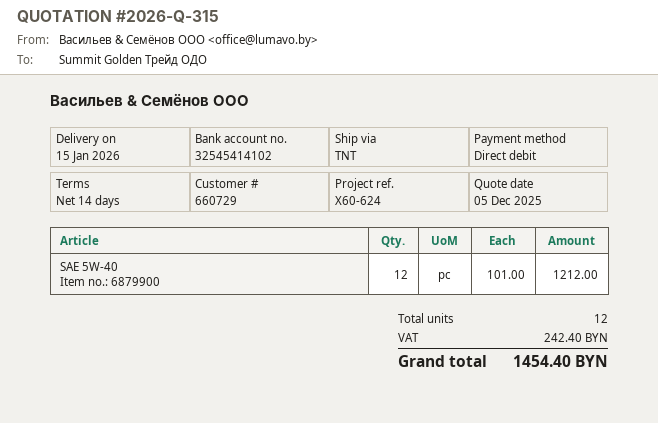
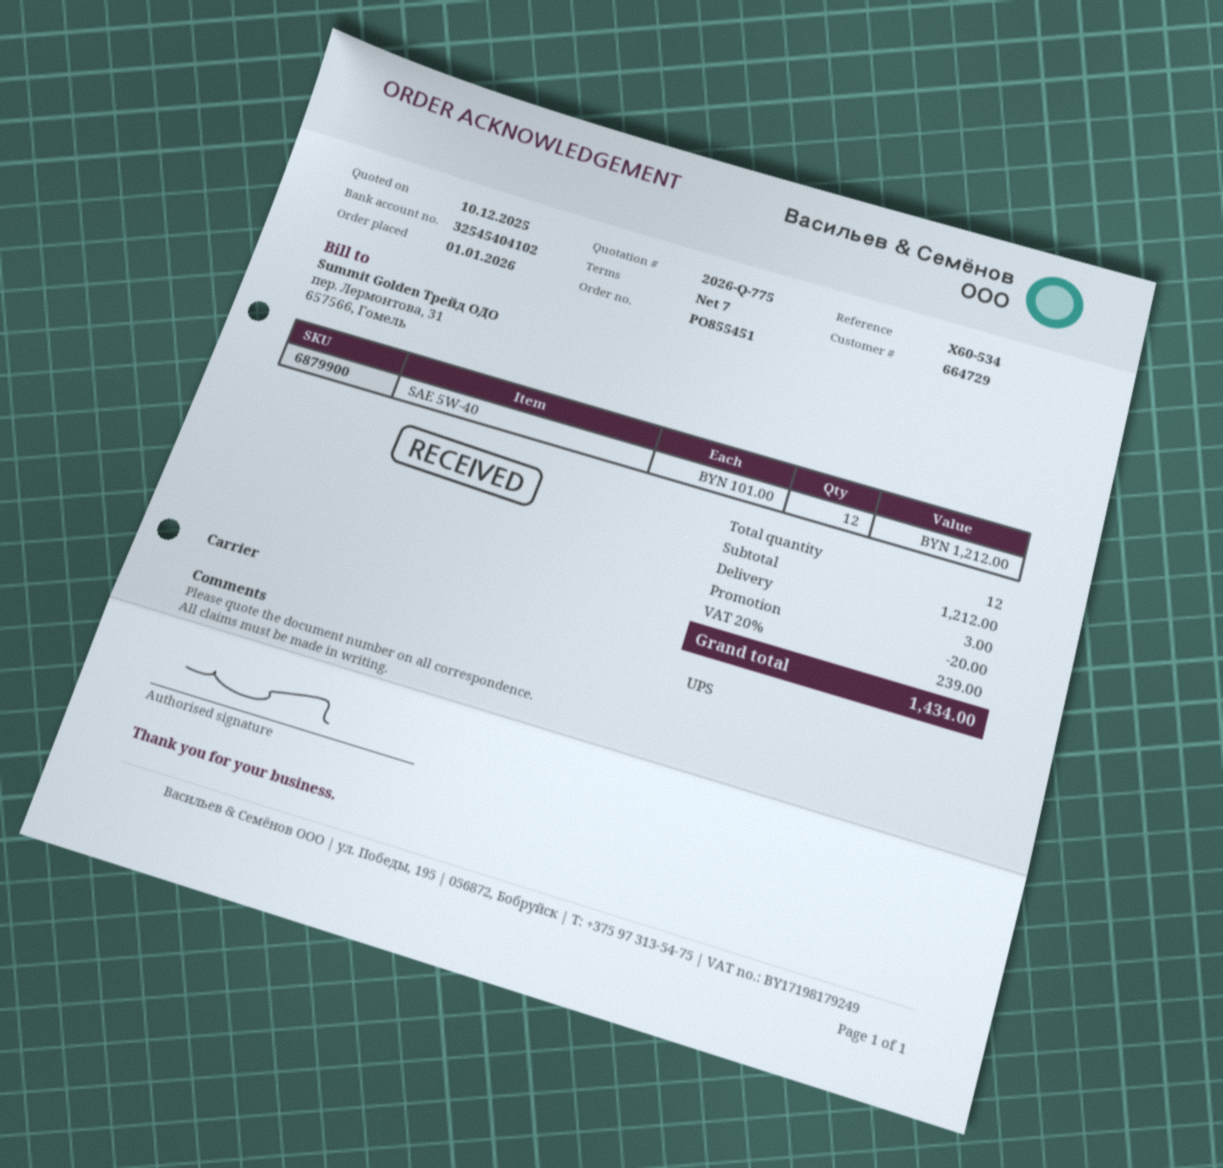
quote number: 2026-Q-315 -> 2026-Q-775
quote date: 2025-12-05 -> 2025-12-10
payment terms: 14 days -> 7 days
customer number: 660729 -> 664729
reference: X60-624 -> X60-534
bank account: 32545414102 -> 32545404102
shipping method: TNT -> UPS
discount: none -> 20.00
shipping: none -> 3.00
tax: 242.40 -> 239.00
total: 1454.40 -> 1434.00

